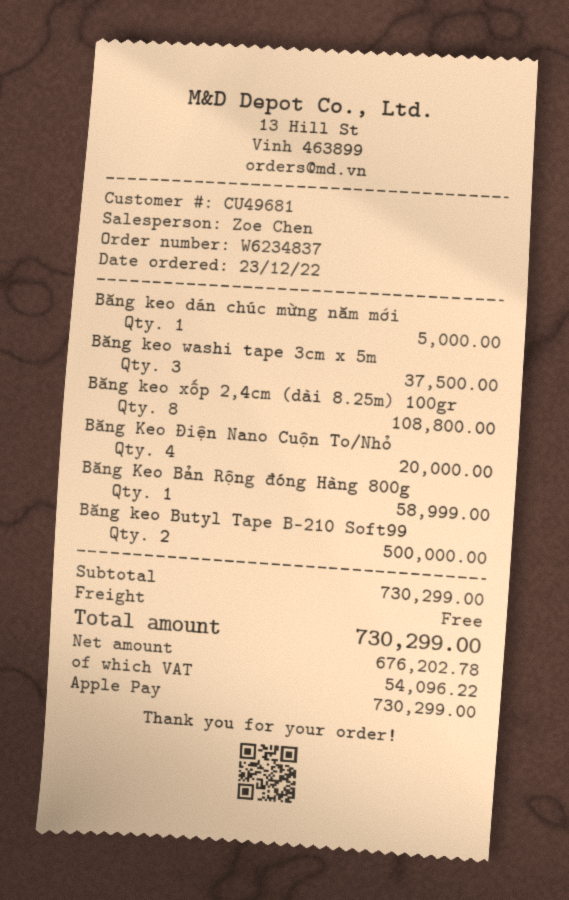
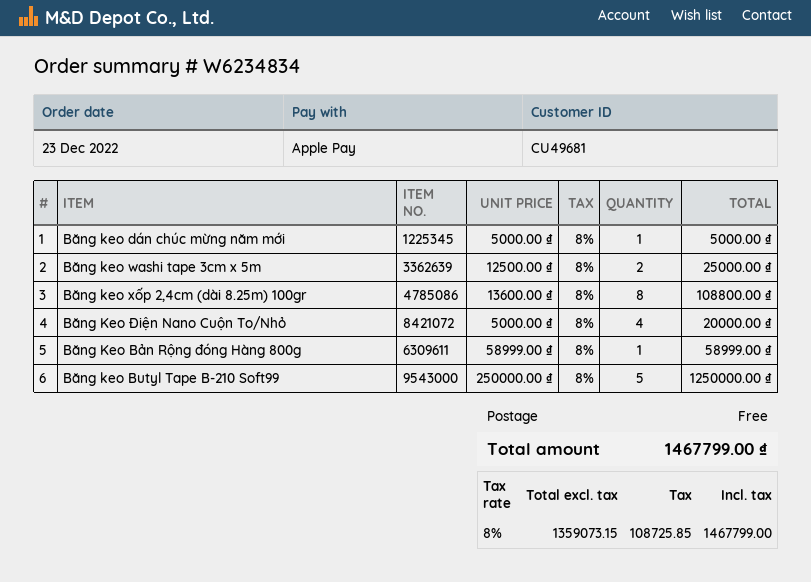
order number: W6234837 -> W6234834
Băng keo washi tape 3cm x 5m: 3 for 37500.00 -> 2 for 25000.00
Băng keo Butyl Tape B-210 Soft99: 2 for 500000.00 -> 5 for 1250000.00
net: 676202.78 -> 1359073.15
tax: 54096.22 -> 108725.85
total: 730299.00 -> 1467799.00

